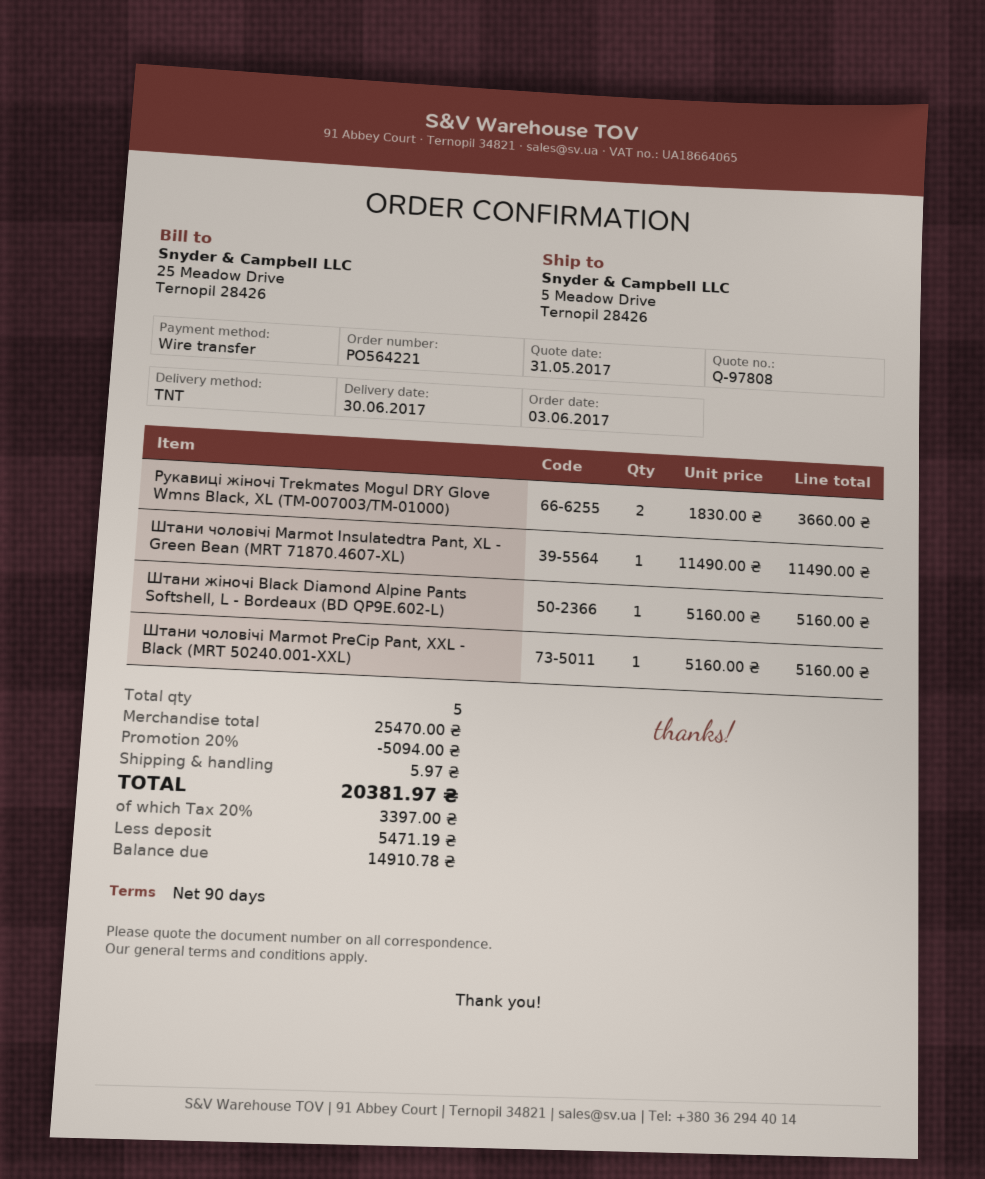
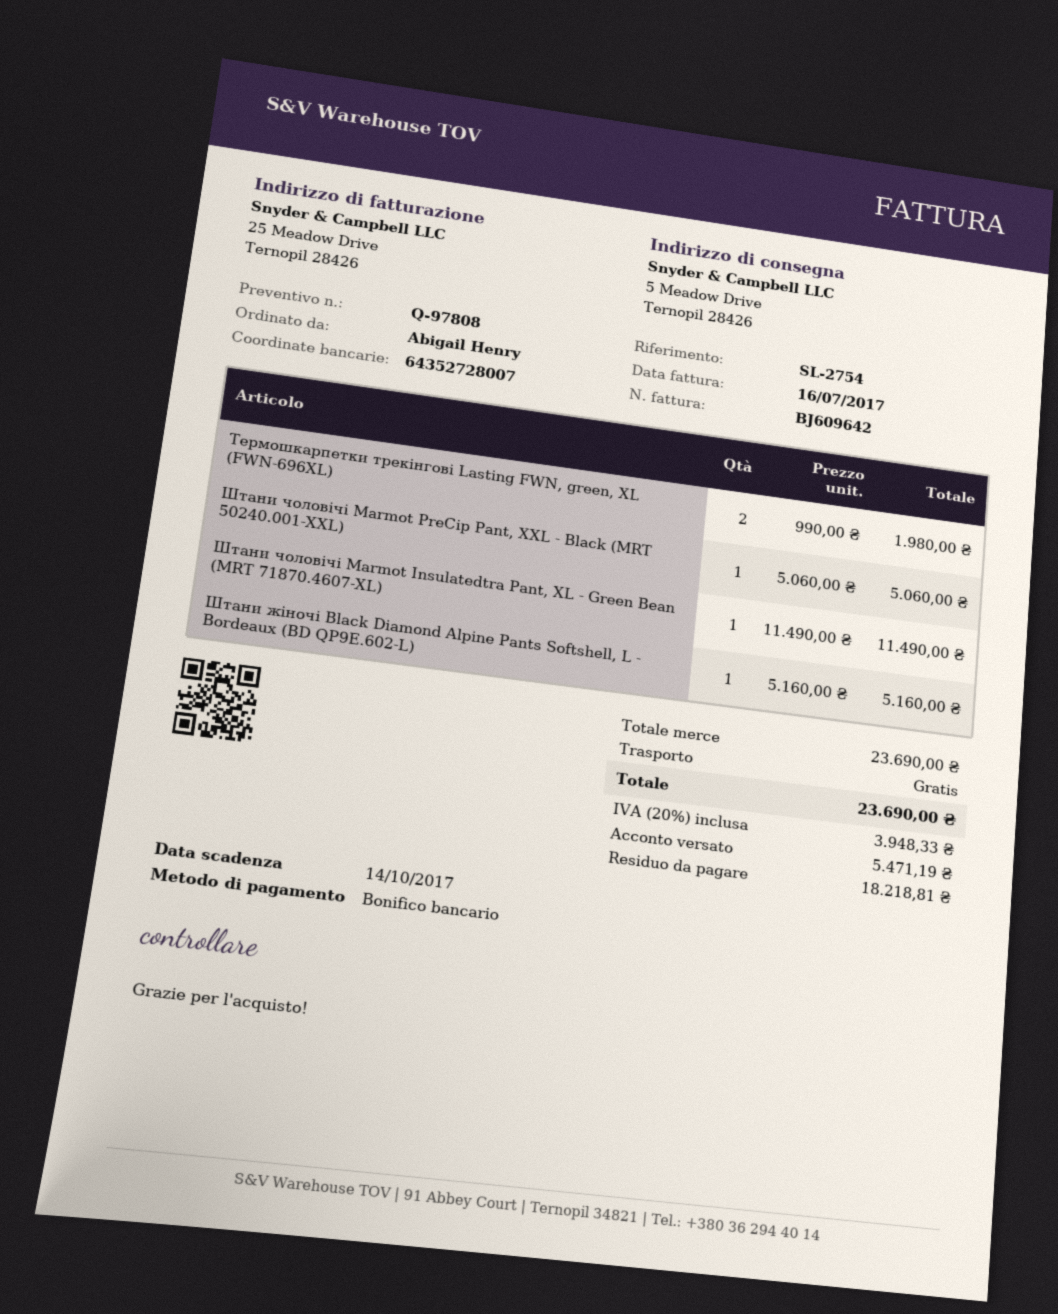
Рукавиці жіночі Trekmates Mogul DRY Glove Wmns Black, XL (TM-007003/TM-01000): 2 x 1830.00 = 3660.00 -> none
Штани чоловічі Marmot PreCip Pant, XXL - Black (MRT 50240.001-XXL): 1 x 5160.00 = 5160.00 -> 1 x 5060.00 = 5060.00
Термошкарпетки трекінгові Lasting FWN, green, XL (FWN-696XL): none -> 2 x 990.00 = 1980.00
subtotal: 25470.00 -> 23690.00
discount: 20% = 5094.00 -> none
shipping: 5.97 -> 0.00
tax: 20% = 3397.00 -> 20% = 3948.33
total: 20381.97 -> 23690.00
balance: 14910.78 -> 18218.81

